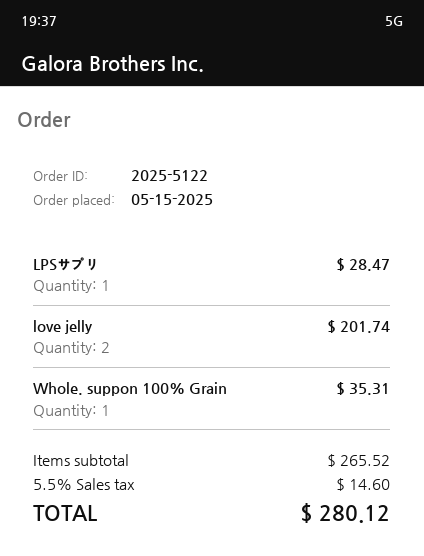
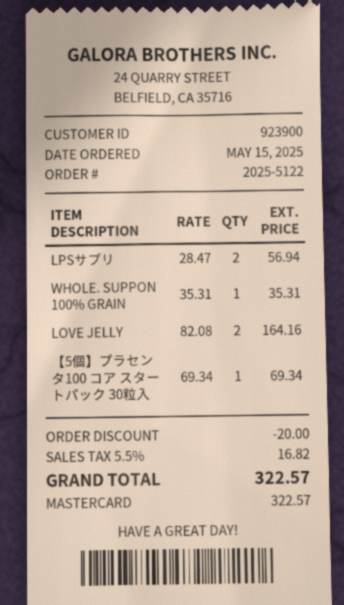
LPSサプリ: 1 for 28.47 -> 2 for 56.94
love jelly: 2 for 201.74 -> 2 for 164.16
【5個】プラセンタ100 コア スタートパック 30粒入: none -> 1 for 69.34
discount: none -> 20.00
tax: 5.5% = 14.60 -> 5.5% = 16.82
total: 280.12 -> 322.57

